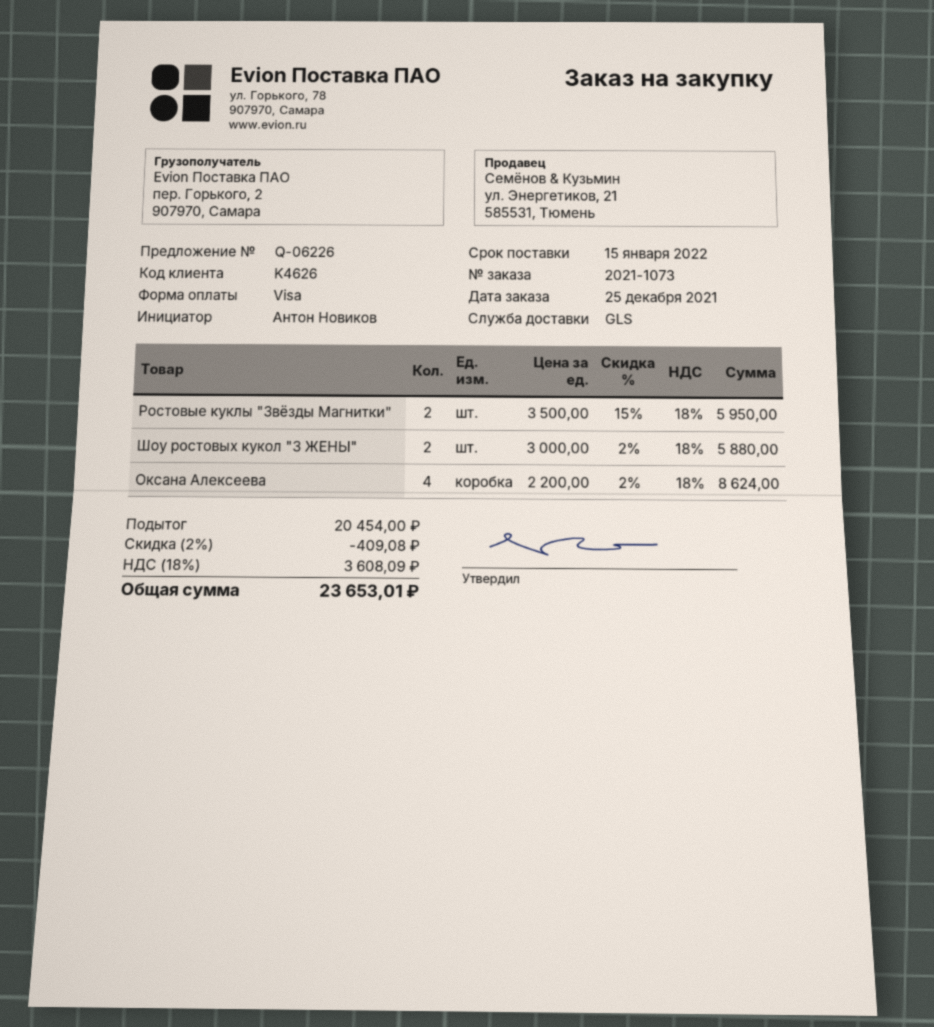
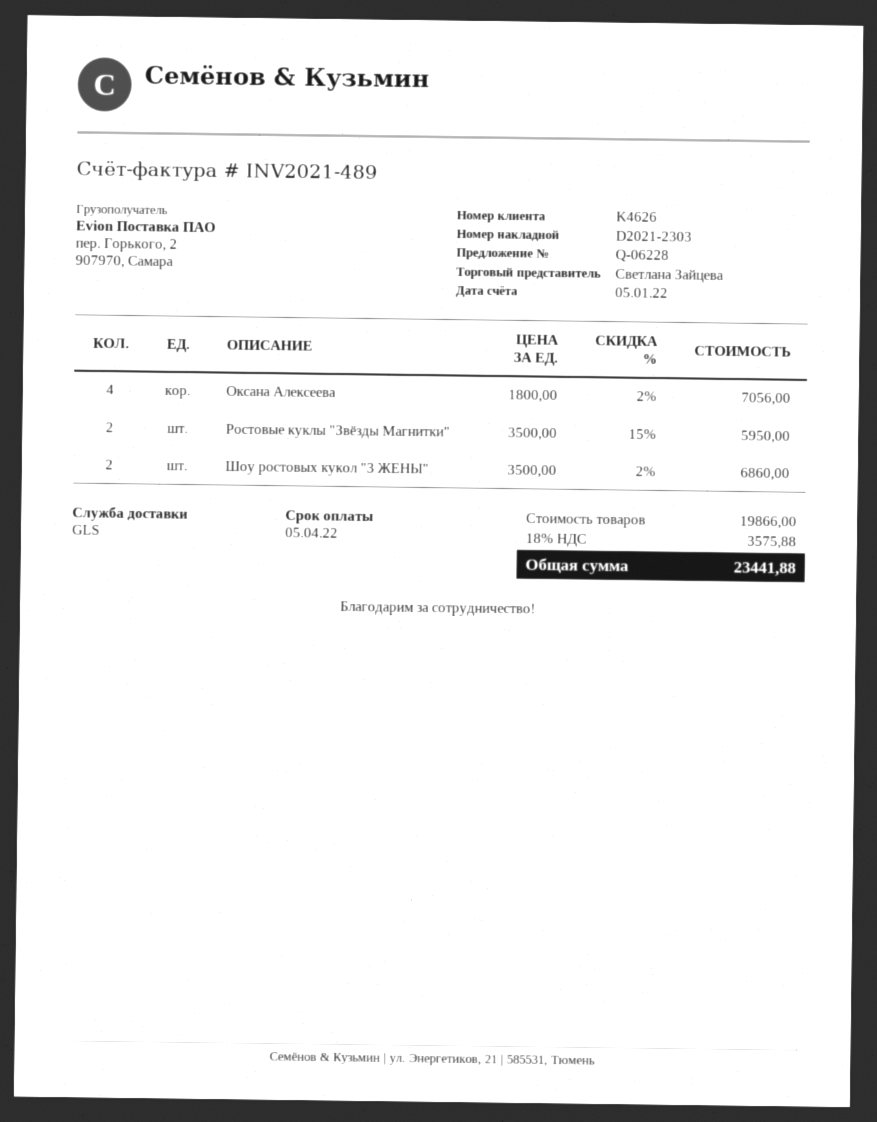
quote number: Q-06226 -> Q-06228
Шоу ростовых кукол "3 ЖЕНЫ": 2 x 3000.00 - 2% = 5880.00 -> 2 x 3500.00 - 2% = 6860.00
Оксана Алексеева: 4 x 2200.00 - 2% = 8624.00 -> 4 x 1800.00 - 2% = 7056.00
subtotal: 20454.00 -> 19866.00
discount: 2% = 409.08 -> none
tax: 18% = 3608.09 -> 18% = 3575.88
total: 23653.01 -> 23441.88

